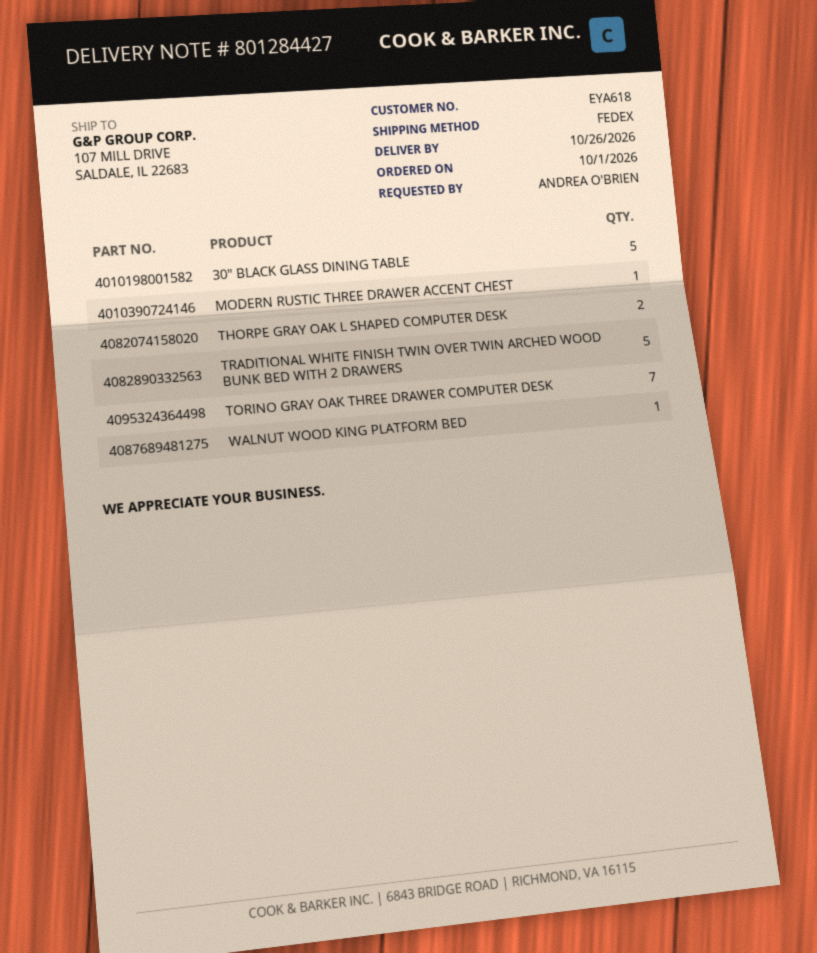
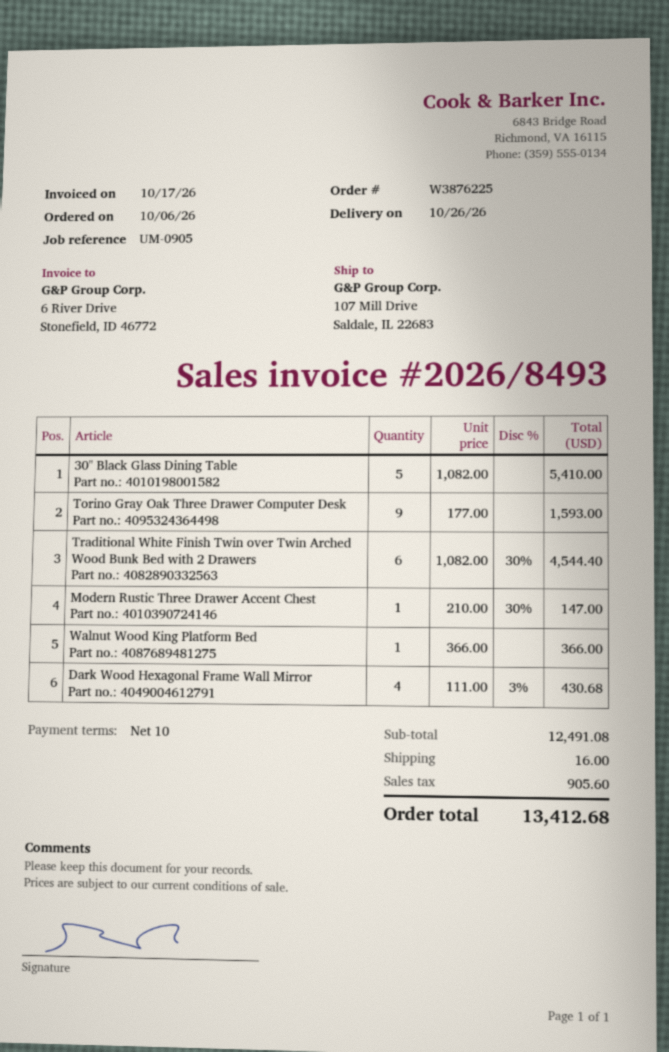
order date: 2026-10-01 -> 2026-10-06
THORPE GRAY OAK L SHAPED COMPUTER DESK: 2 -> none
TRADITIONAL WHITE FINISH TWIN OVER TWIN ARCHED WOOD BUNK BED WITH 2 DRAWERS: 5 -> 6
TORINO GRAY OAK THREE DRAWER COMPUTER DESK: 7 -> 9
Dark Wood Hexagonal Frame Wall Mirror: none -> 4

